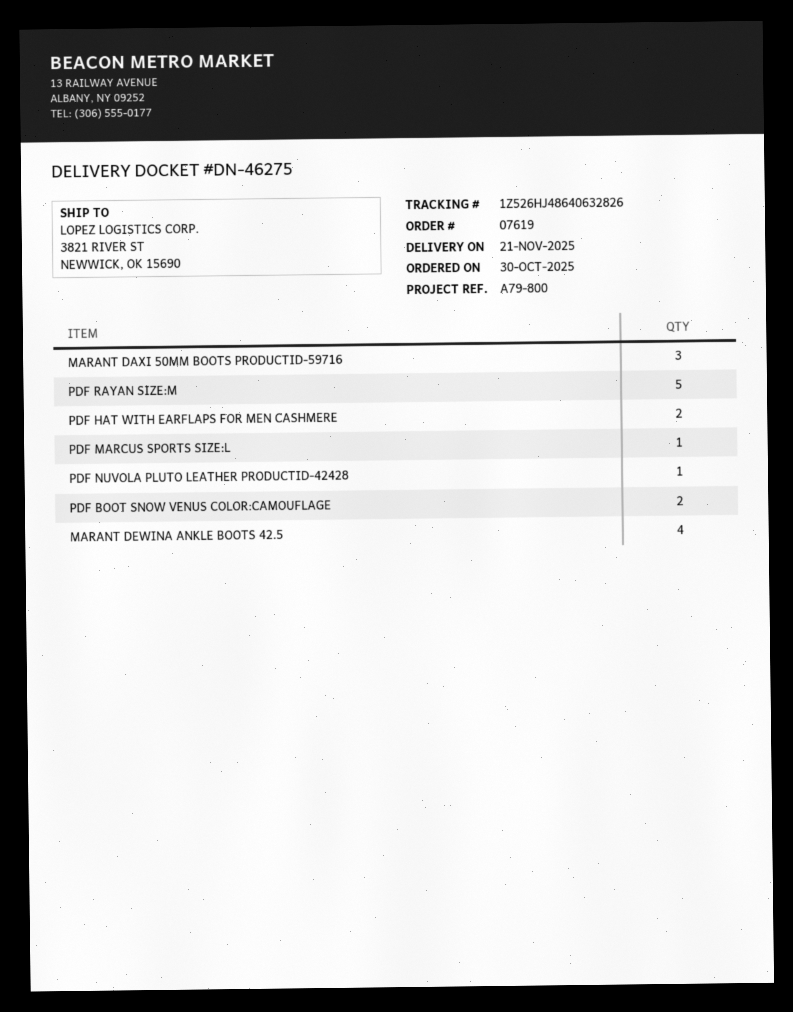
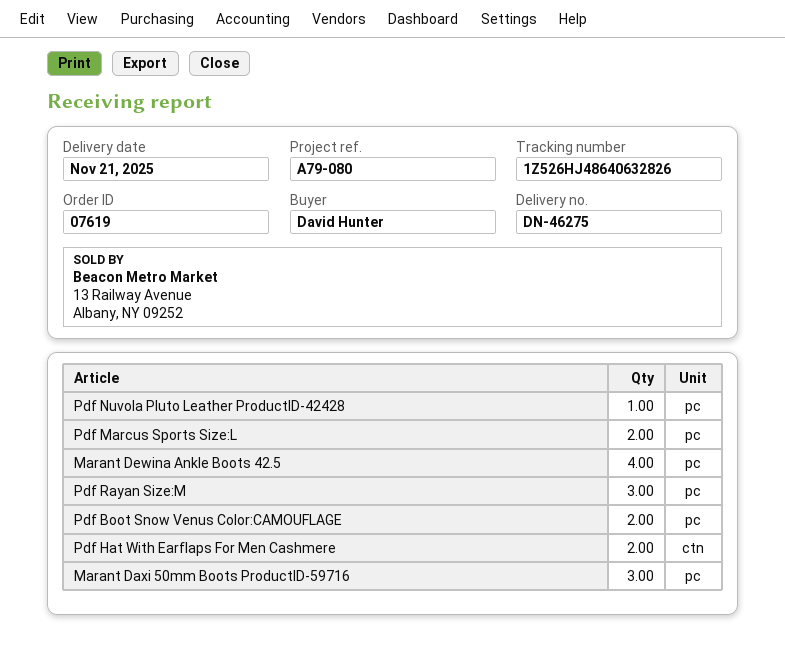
reference: A79-800 -> A79-080
PDF RAYAN SIZE:M: 5 -> 3
PDF MARCUS SPORTS SIZE:L: 1 -> 2

